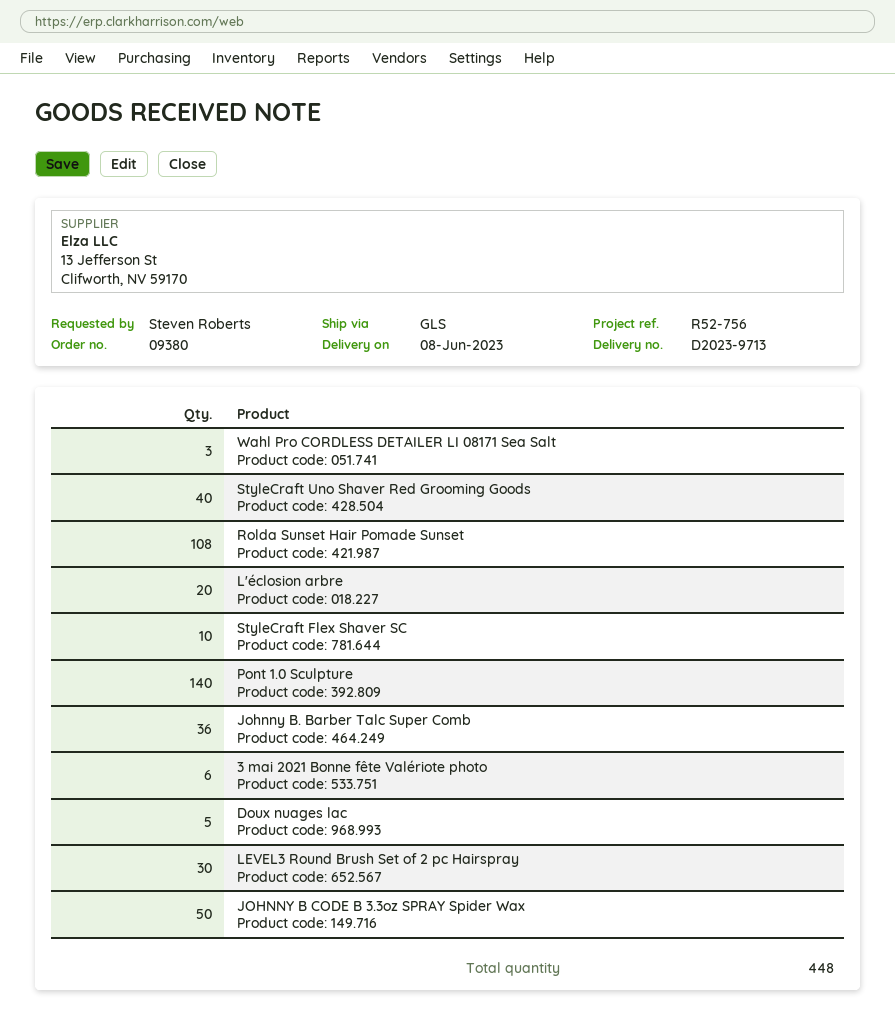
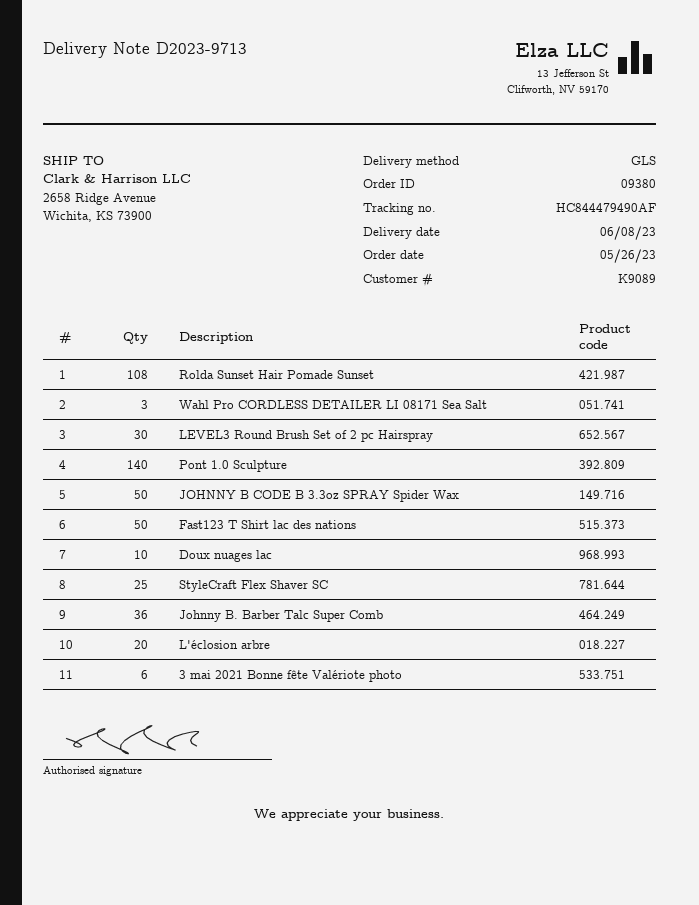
StyleCraft Uno Shaver Red Grooming Goods: 40 -> none
StyleCraft Flex Shaver SC: 10 -> 25
Doux nuages lac: 5 -> 10
Fast123 T Shirt lac des nations: none -> 50

